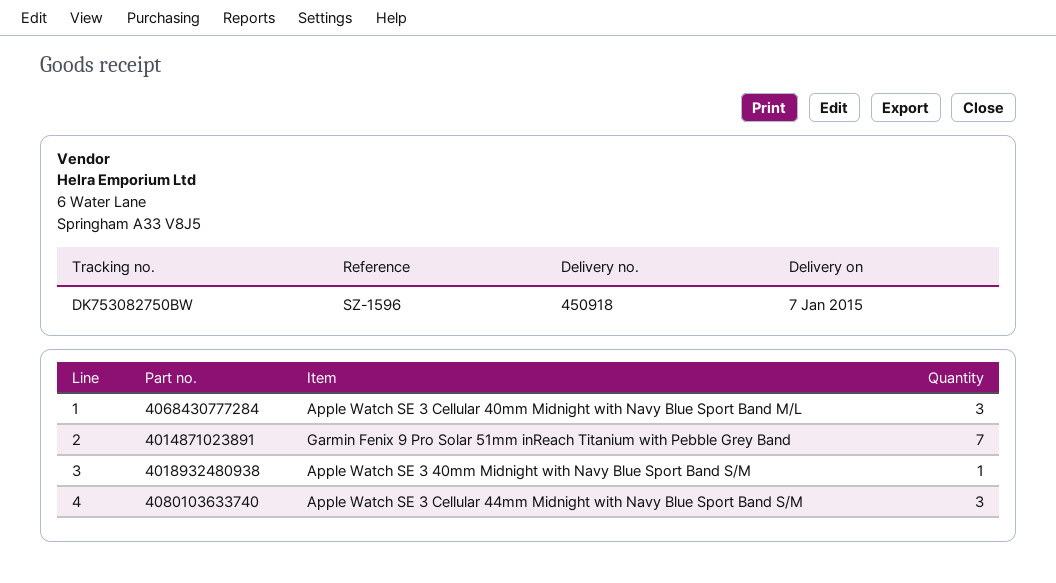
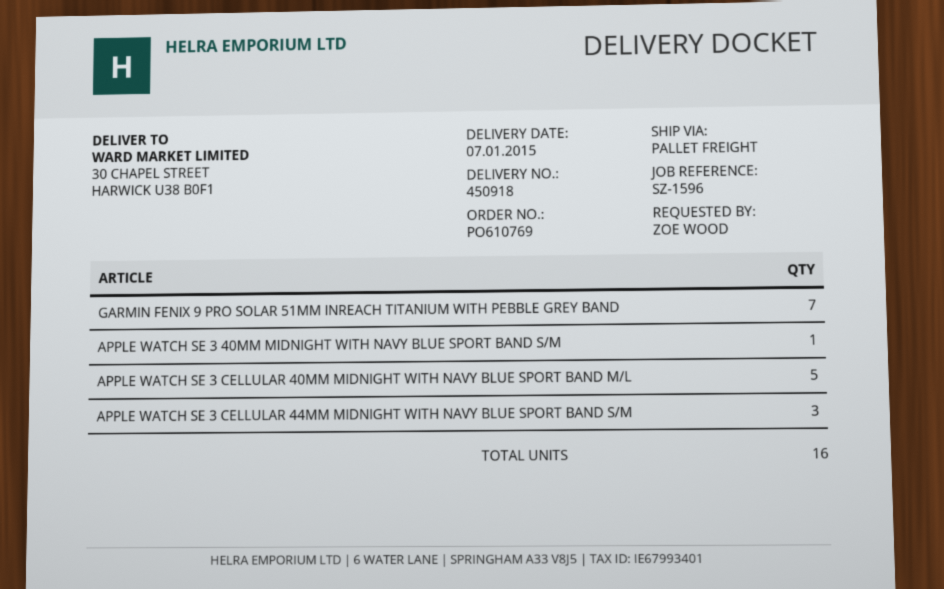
Apple Watch SE 3 Cellular 40mm Midnight with Navy Blue Sport Band M/L: 3 -> 5

